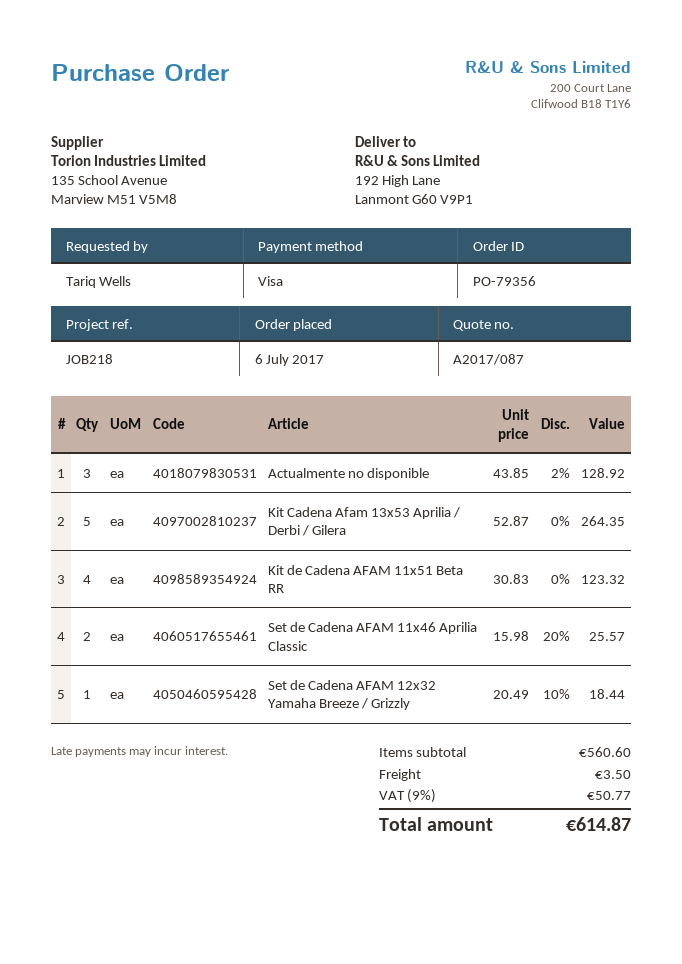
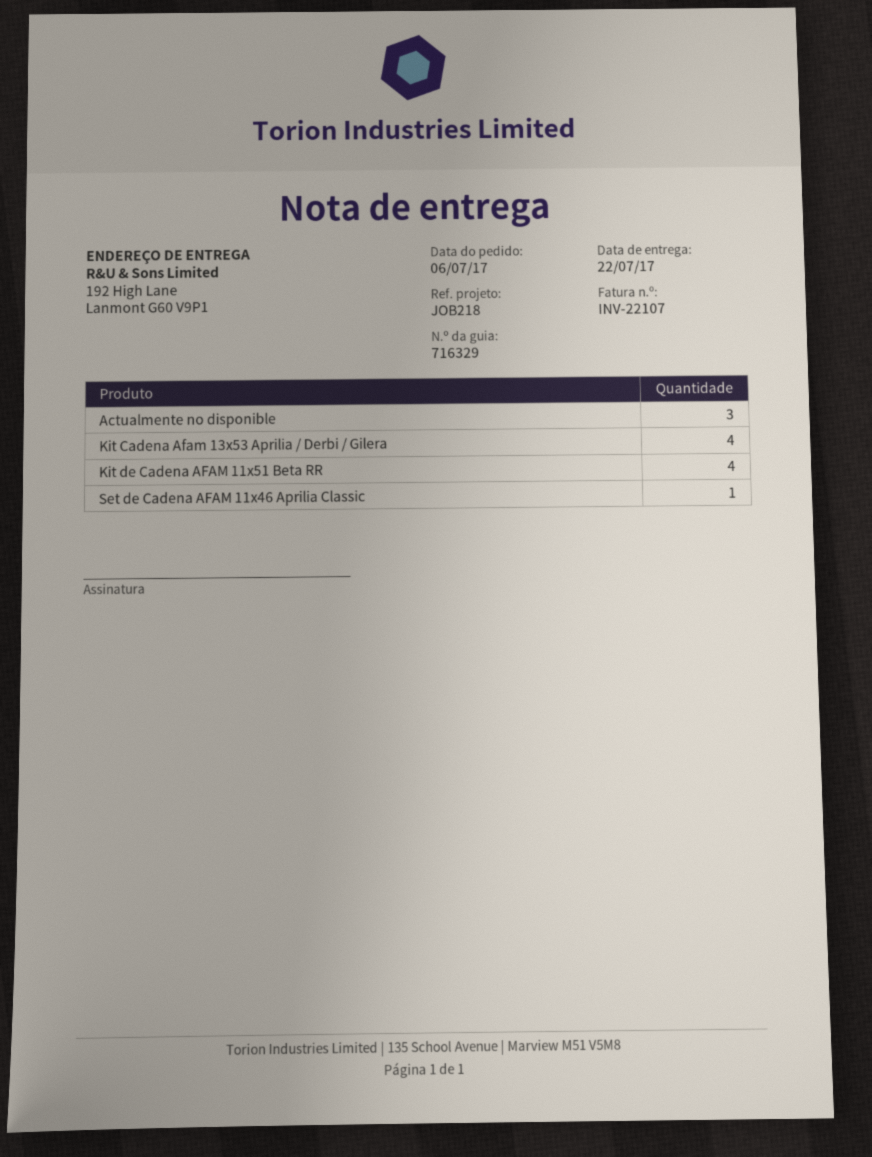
Kit Cadena Afam 13x53 Aprilia / Derbi / Gilera: 5 -> 4
Set de Cadena AFAM 11x46 Aprilia Classic: 2 -> 1
Set de Cadena AFAM 12x32 Yamaha Breeze / Grizzly: 1 -> none

